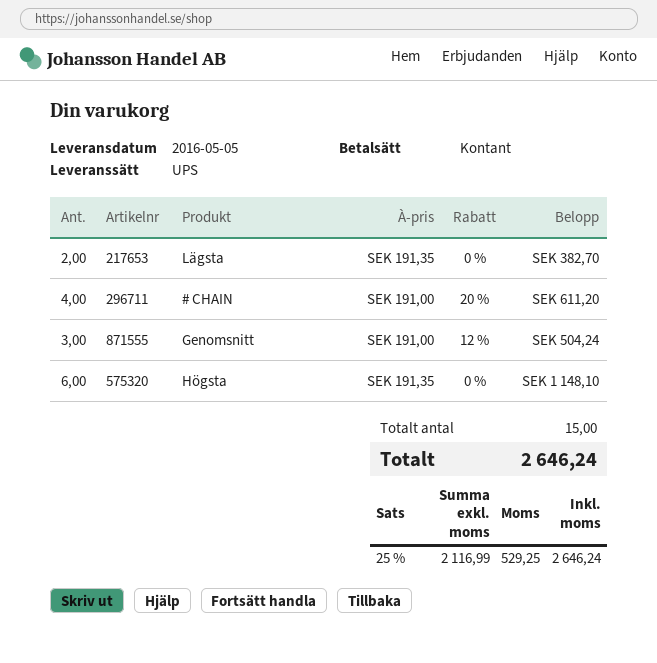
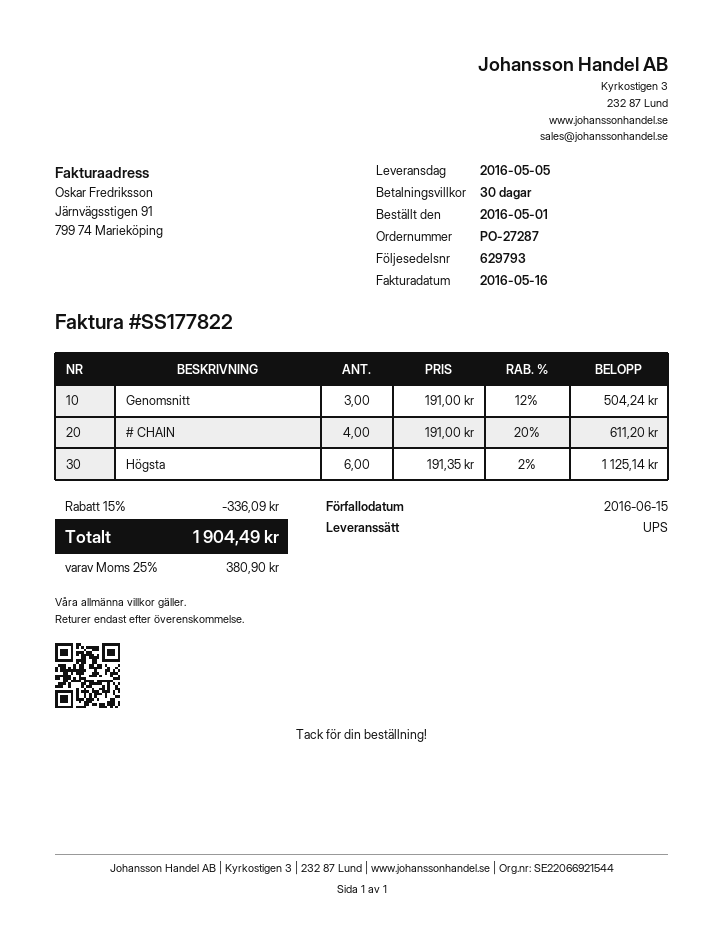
Lägsta: 2 x 191.35 = 382.70 -> none
Högsta: 6 x 191.35 = 1148.10 -> 6 x 191.35 - 2% = 1125.14
discount: none -> 15% = 336.09
tax: 25% = 529.25 -> 25% = 380.90
total: 2646.24 -> 1904.49

